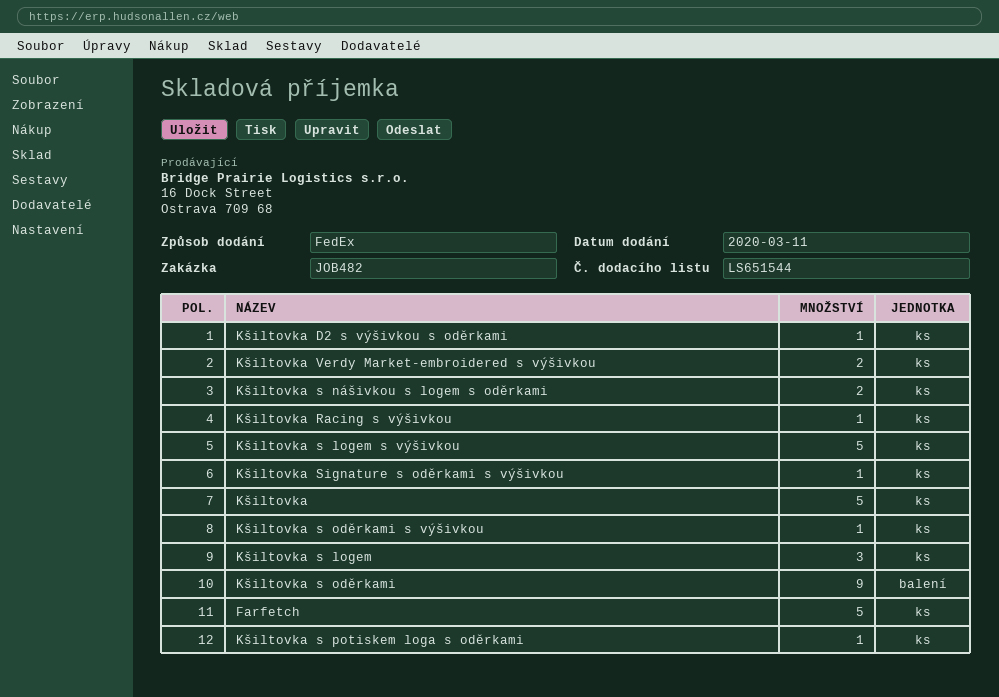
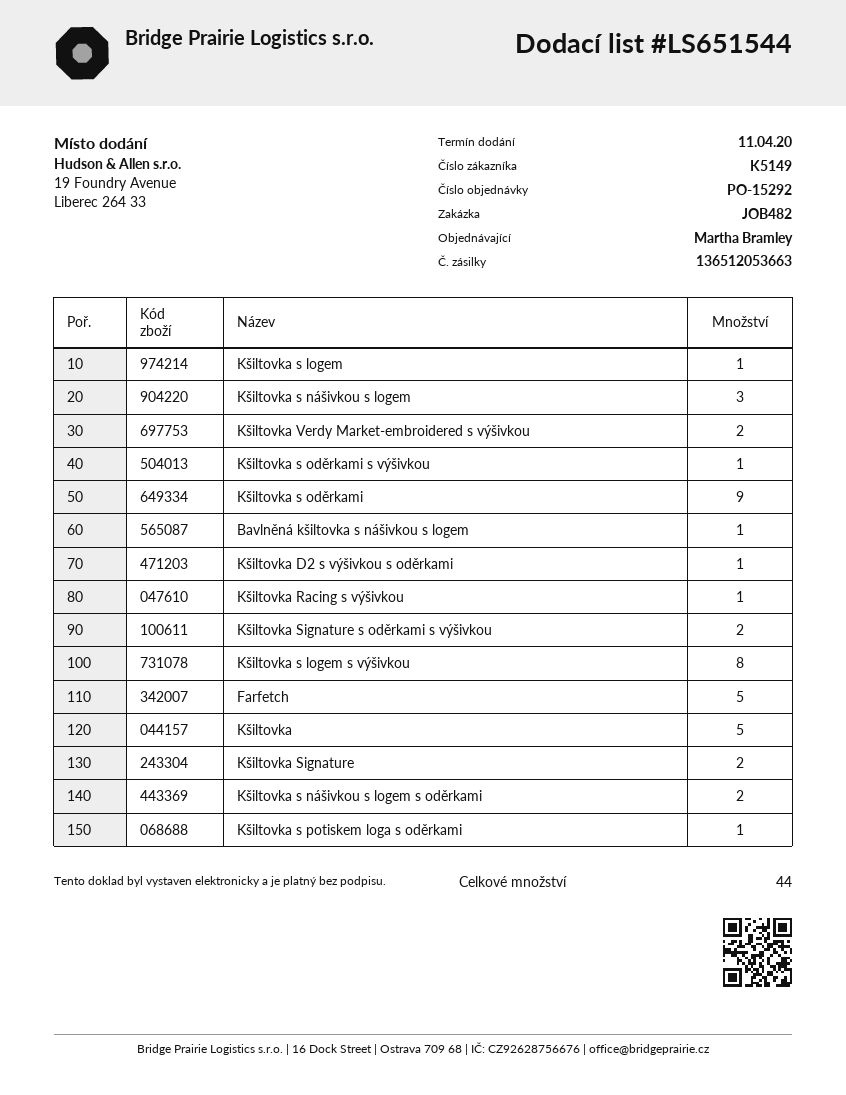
delivery date: 2020-03-11 -> 2020-04-11
Kšiltovka s logem s výšivkou: 5 -> 8
Kšiltovka Signature s oděrkami s výšivkou: 1 -> 2
Kšiltovka s logem: 3 -> 1
Kšiltovka s nášivkou s logem: none -> 3
Bavlněná kšiltovka s nášivkou s logem: none -> 1
Kšiltovka Signature: none -> 2

